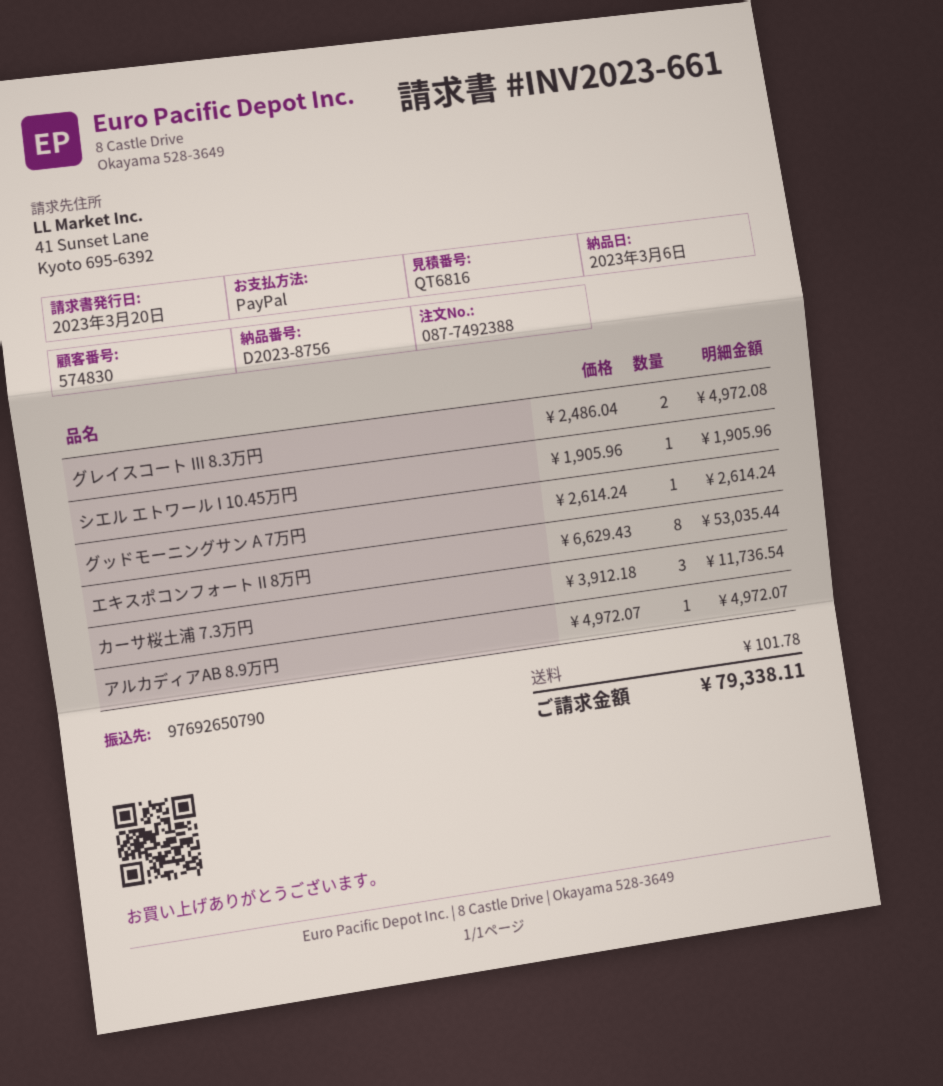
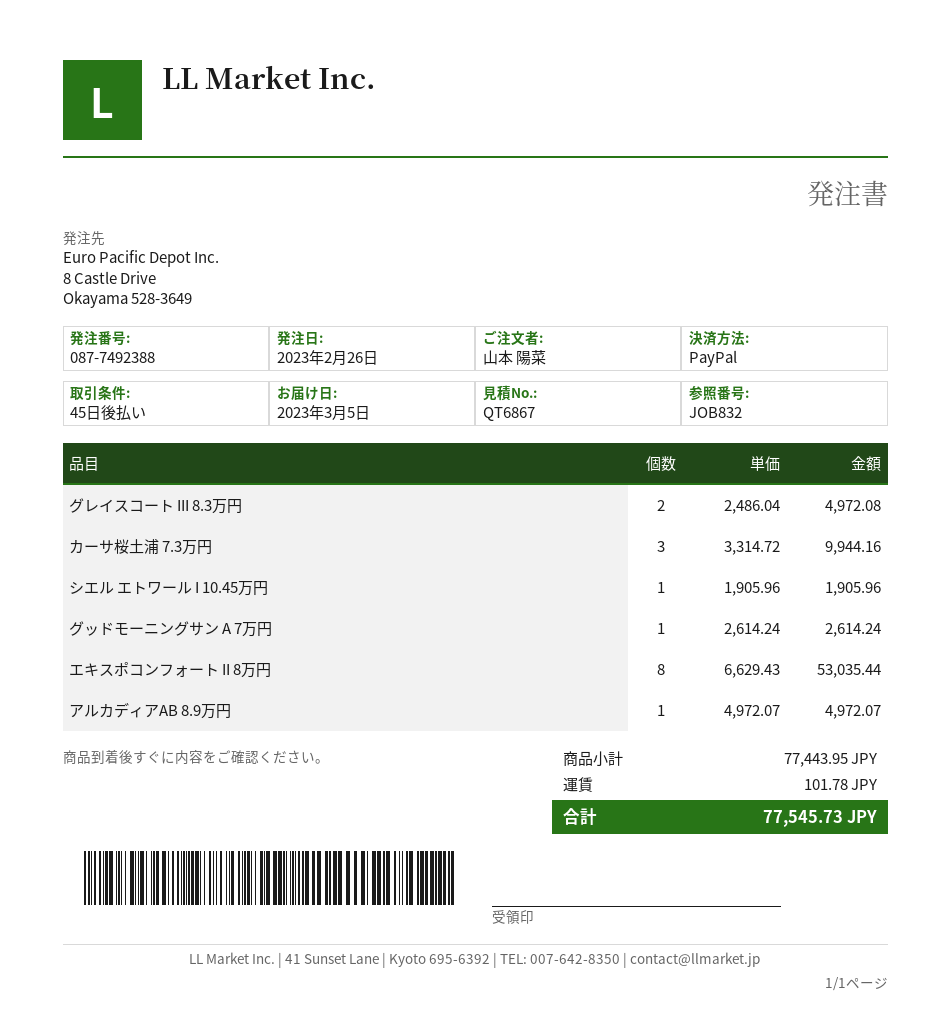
quote number: QT6816 -> QT6867
delivery date: 2023-03-06 -> 2023-03-05
カーサ桜土浦 7.3万円: 3 x 3912.18 = 11736.54 -> 3 x 3314.72 = 9944.16
total: 79338.11 -> 77545.73

